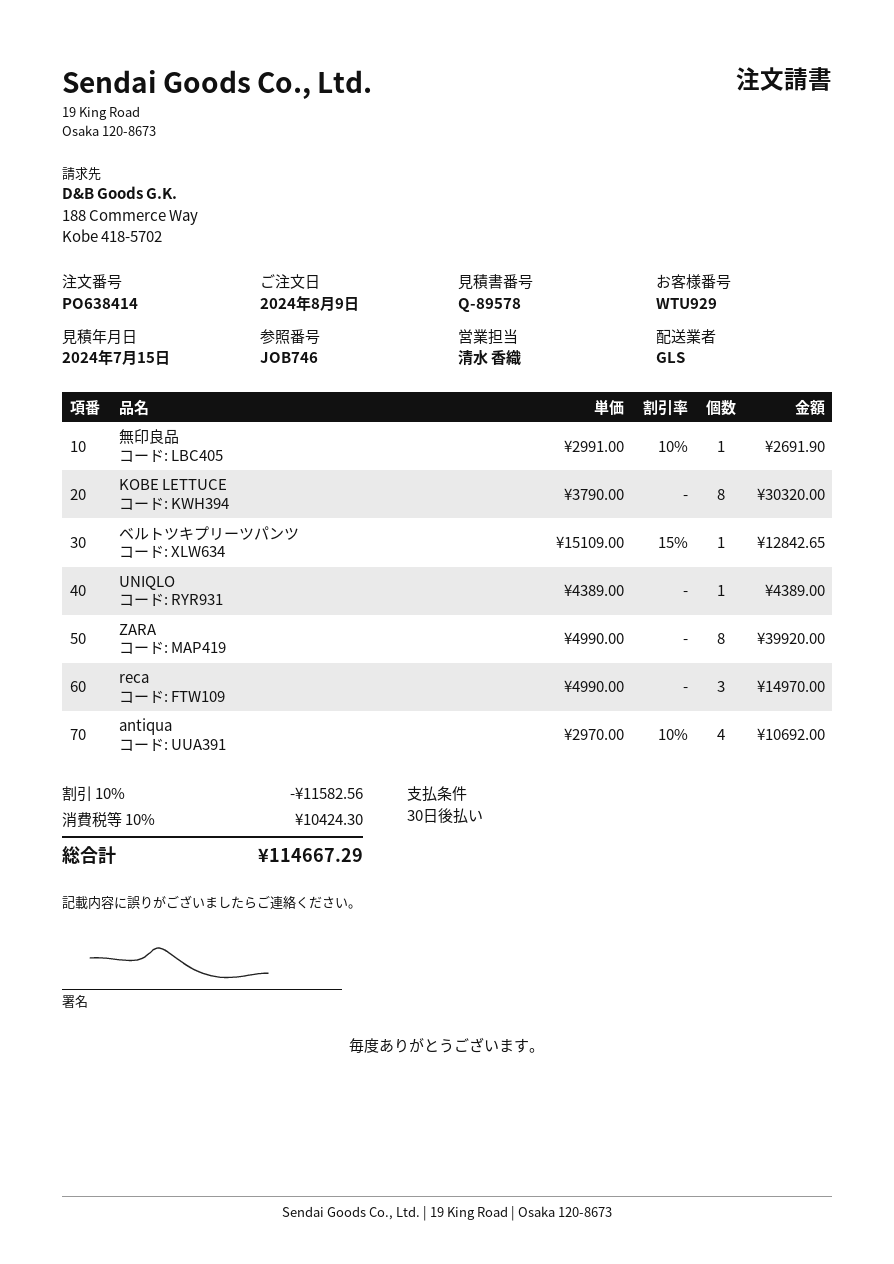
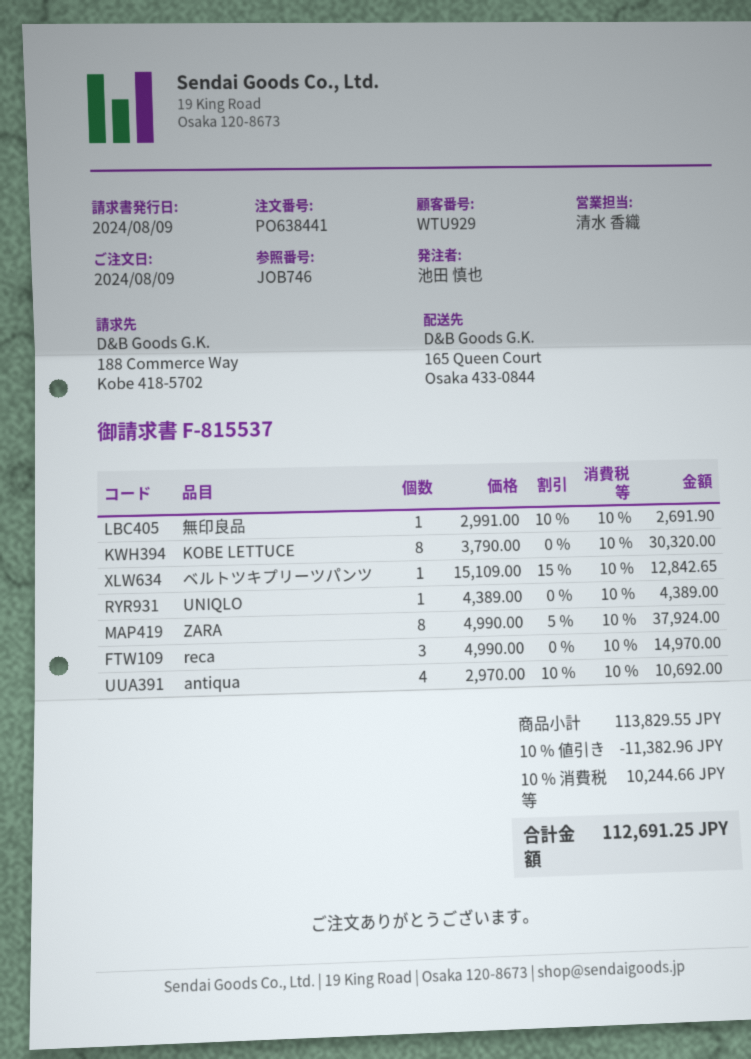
order number: PO638414 -> PO638441
ZARA: 8 x 4990.00 = 39920.00 -> 8 x 4990.00 - 5% = 37924.00
discount: 10% = 11582.56 -> 10% = 11382.96
tax: 10% = 10424.30 -> 10% = 10244.66
total: 114667.29 -> 112691.25

